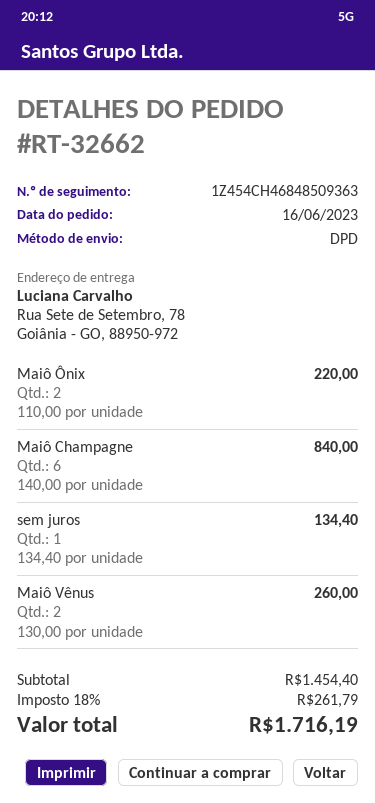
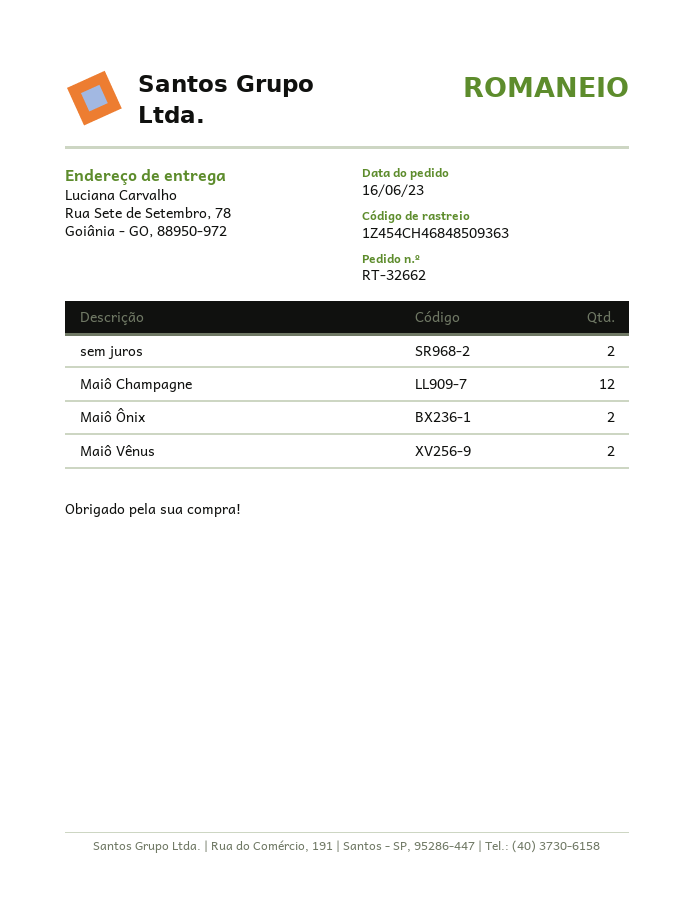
Maiô Champagne: 6 -> 12
sem juros: 1 -> 2

